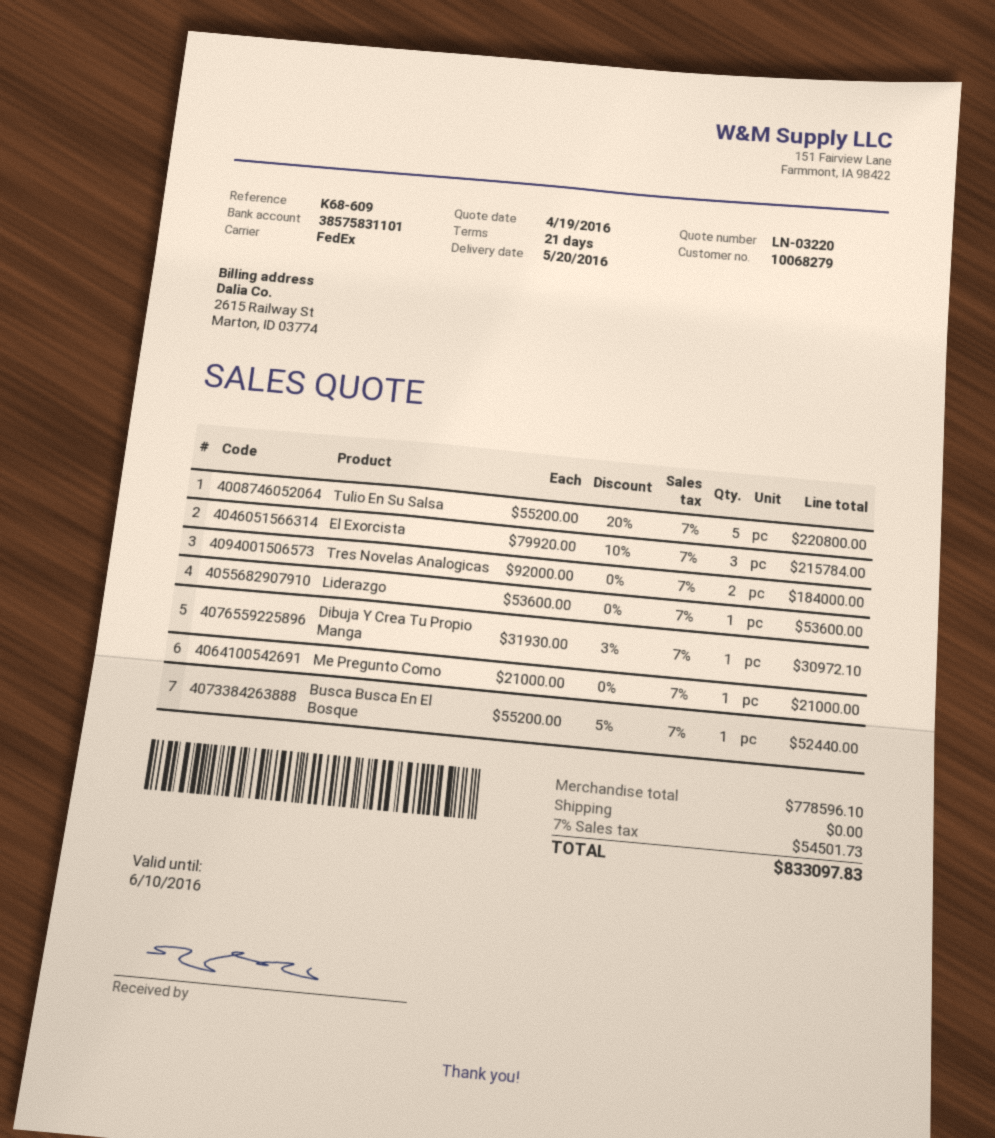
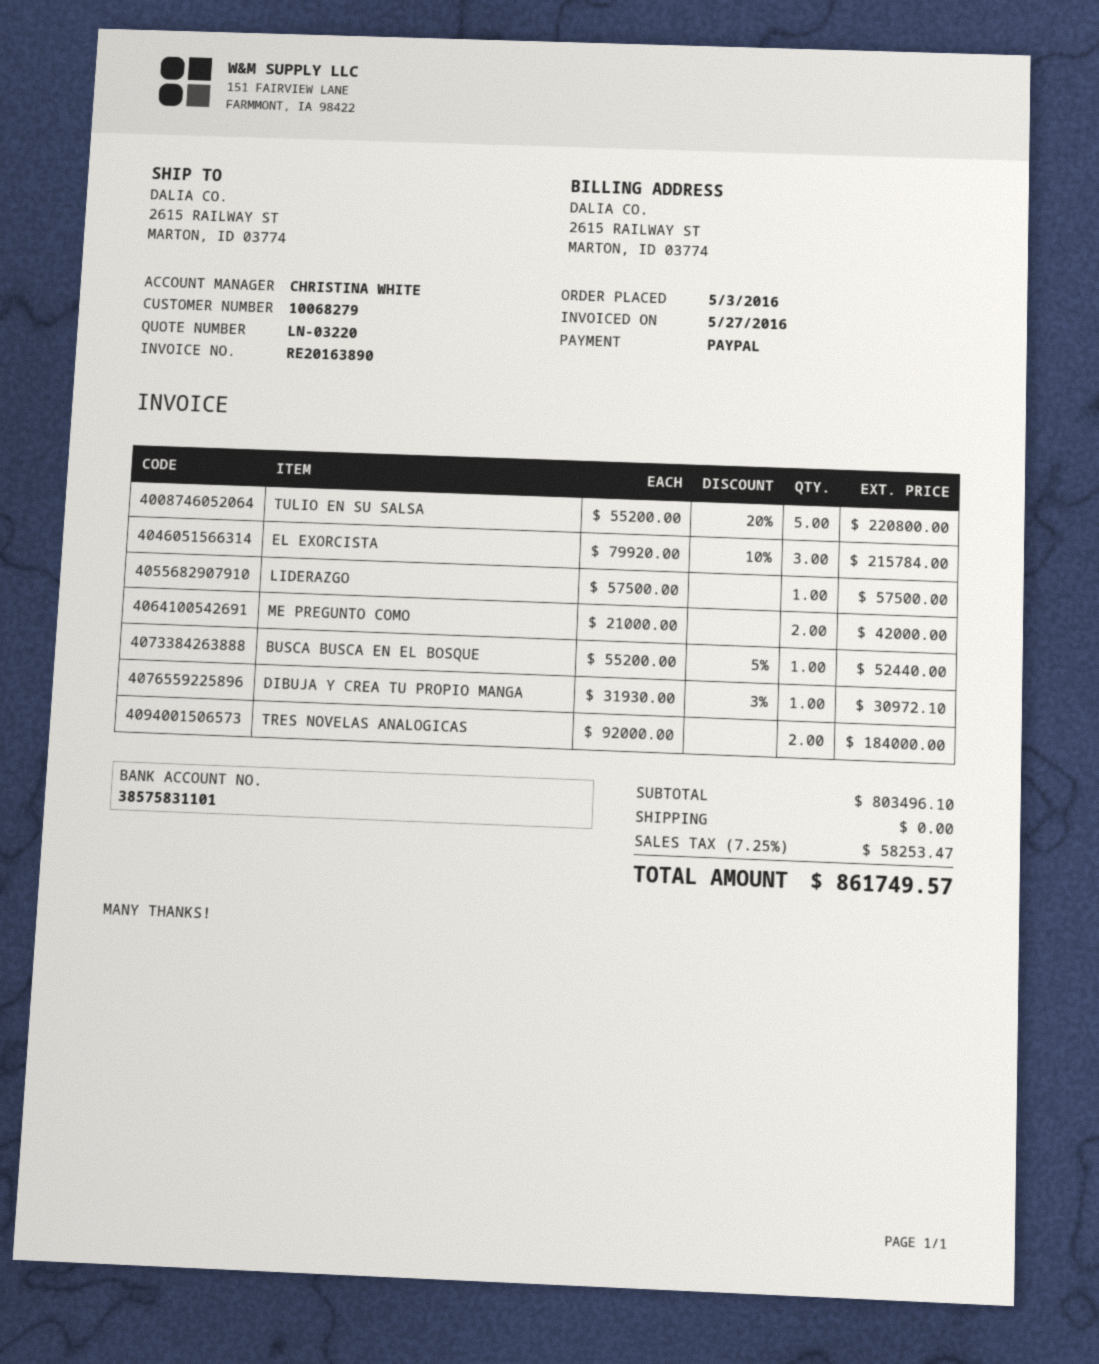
Liderazgo: 1 x 53600.00 = 53600.00 -> 1 x 57500.00 = 57500.00
Me Pregunto Como: 1 x 21000.00 = 21000.00 -> 2 x 21000.00 = 42000.00
subtotal: 778596.10 -> 803496.10
tax: 7% = 54501.73 -> 7.25% = 58253.47
total: 833097.83 -> 861749.57

